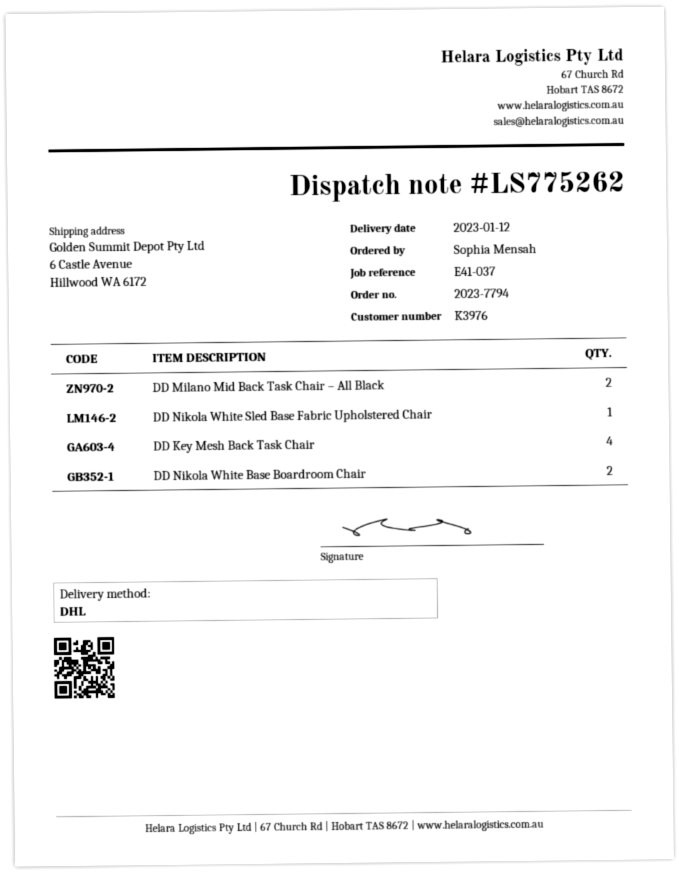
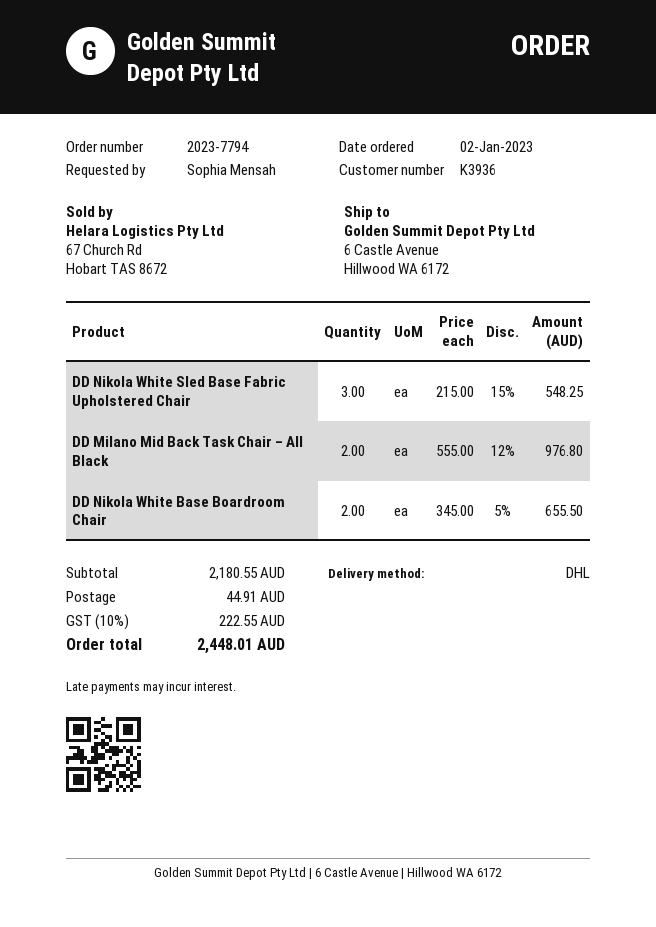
customer number: K3976 -> K3936
DD Nikola White Sled Base Fabric Upholstered Chair: 1 -> 3
DD Key Mesh Back Task Chair: 4 -> none

